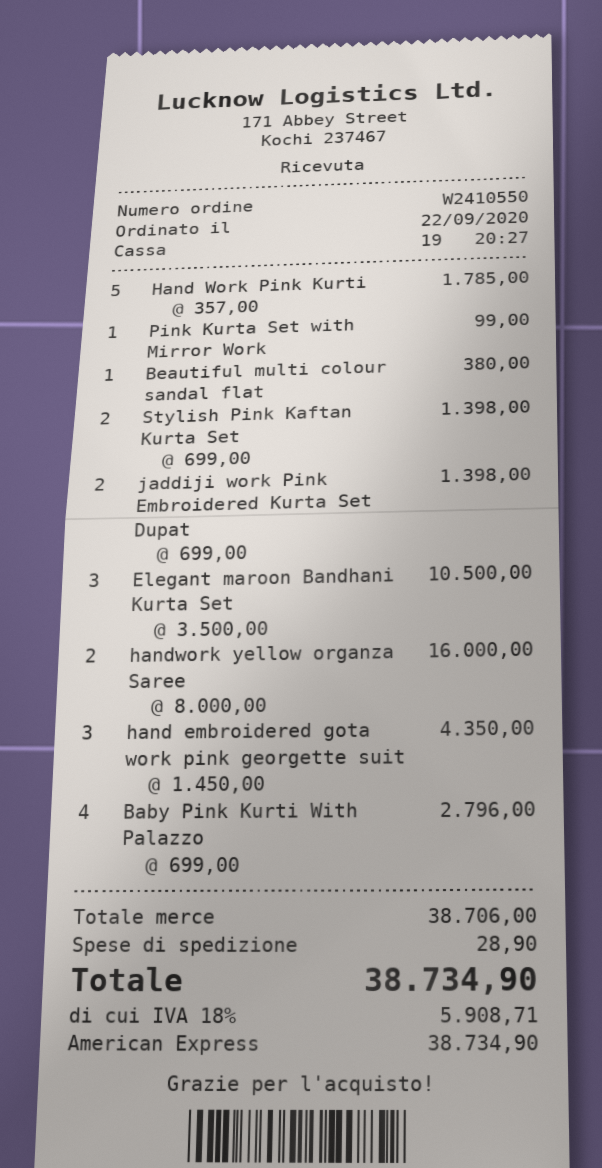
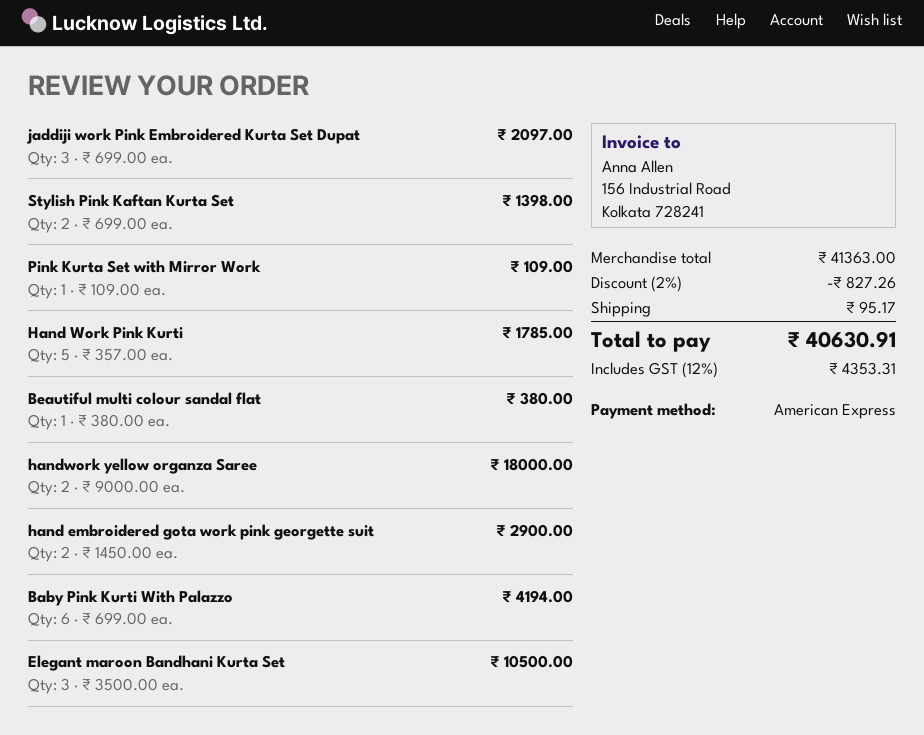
Pink Kurta Set with Mirror Work: 1 x 99.00 = 99.00 -> 1 x 109.00 = 109.00
jaddiji work Pink Embroidered Kurta Set Dupat: 2 x 699.00 = 1398.00 -> 3 x 699.00 = 2097.00
handwork yellow organza Saree: 2 x 8000.00 = 16000.00 -> 2 x 9000.00 = 18000.00
hand embroidered gota work pink georgette suit: 3 x 1450.00 = 4350.00 -> 2 x 1450.00 = 2900.00
Baby Pink Kurti With Palazzo: 4 x 699.00 = 2796.00 -> 6 x 699.00 = 4194.00
subtotal: 38706.00 -> 41363.00
discount: none -> 2% = 827.26
shipping: 28.90 -> 95.17
tax: 18% = 5908.71 -> 12% = 4353.31
total: 38734.90 -> 40630.91

